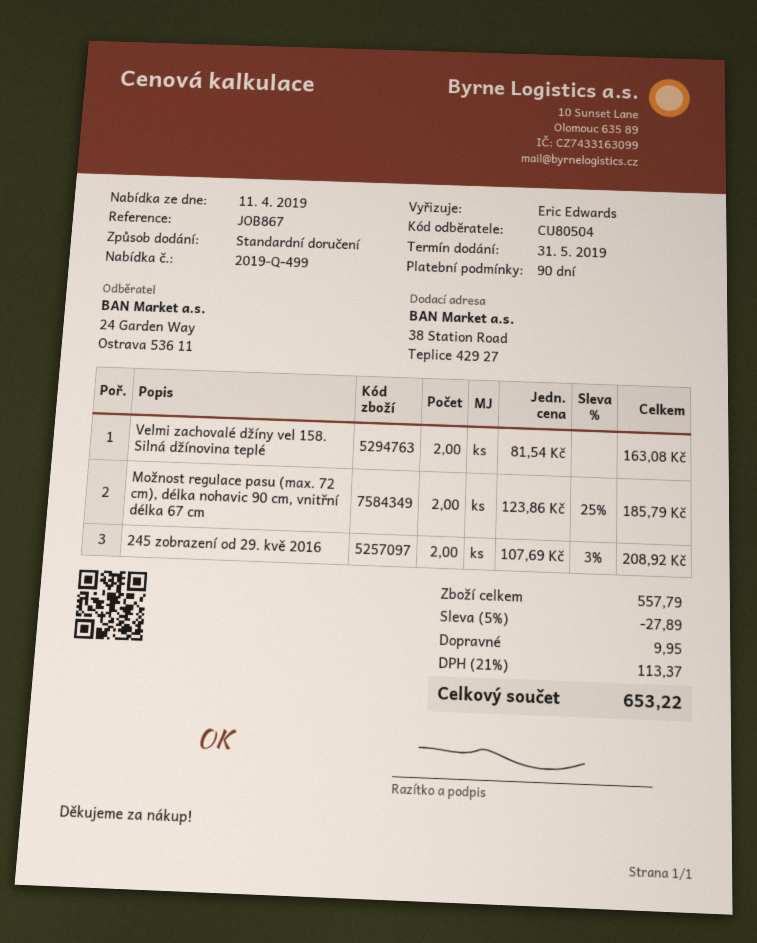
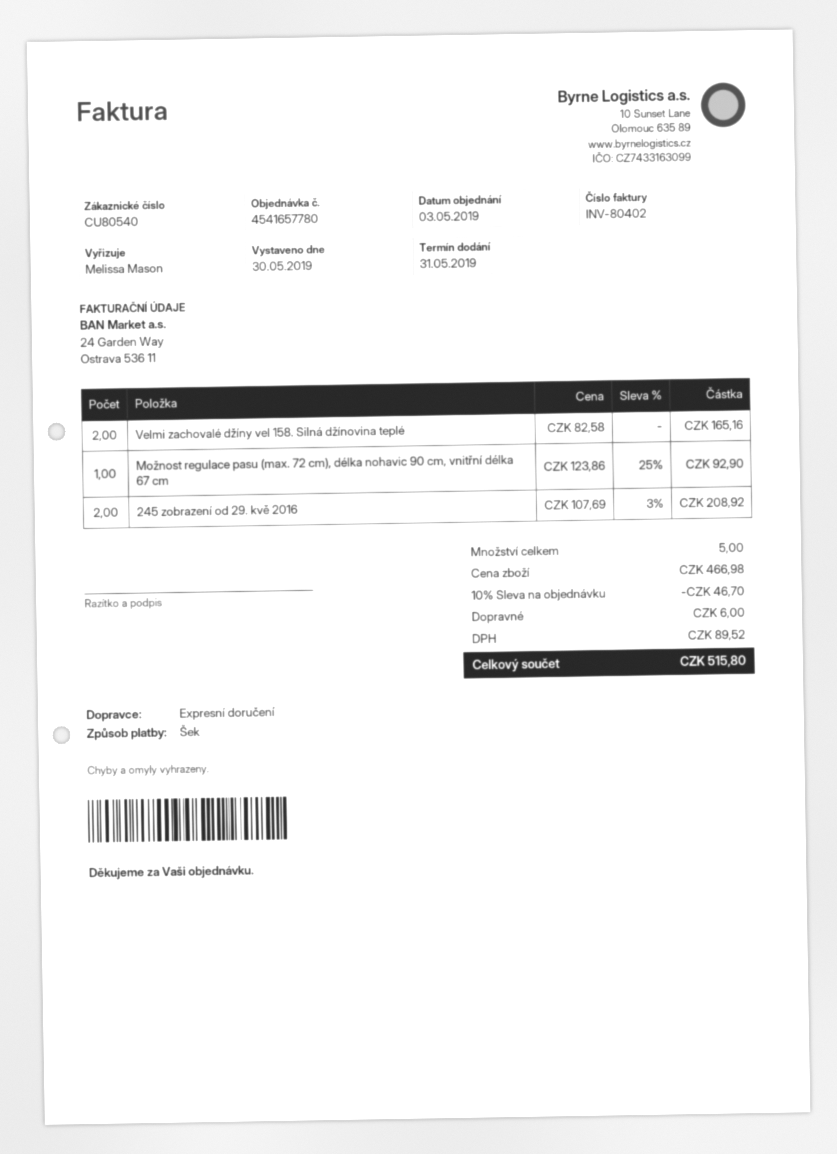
customer number: CU80504 -> CU80540
sales rep: Eric Edwards -> Melissa Mason
shipping method: standard -> express
Velmi zachovalé džíny vel 158. Silná džínovina teplé: 2 x 81.54 = 163.08 -> 2 x 82.58 = 165.16
Možnost regulace pasu (max. 72 cm), délka nohavic 90 cm, vnitřní délka 67 cm: 2 x 123.86 - 25% = 185.79 -> 1 x 123.86 - 25% = 92.90
subtotal: 557.79 -> 466.98
discount: 5% = 27.89 -> 10% = 46.70
shipping: 9.95 -> 6.00
tax: 113.37 -> 89.52
total: 653.22 -> 515.80

